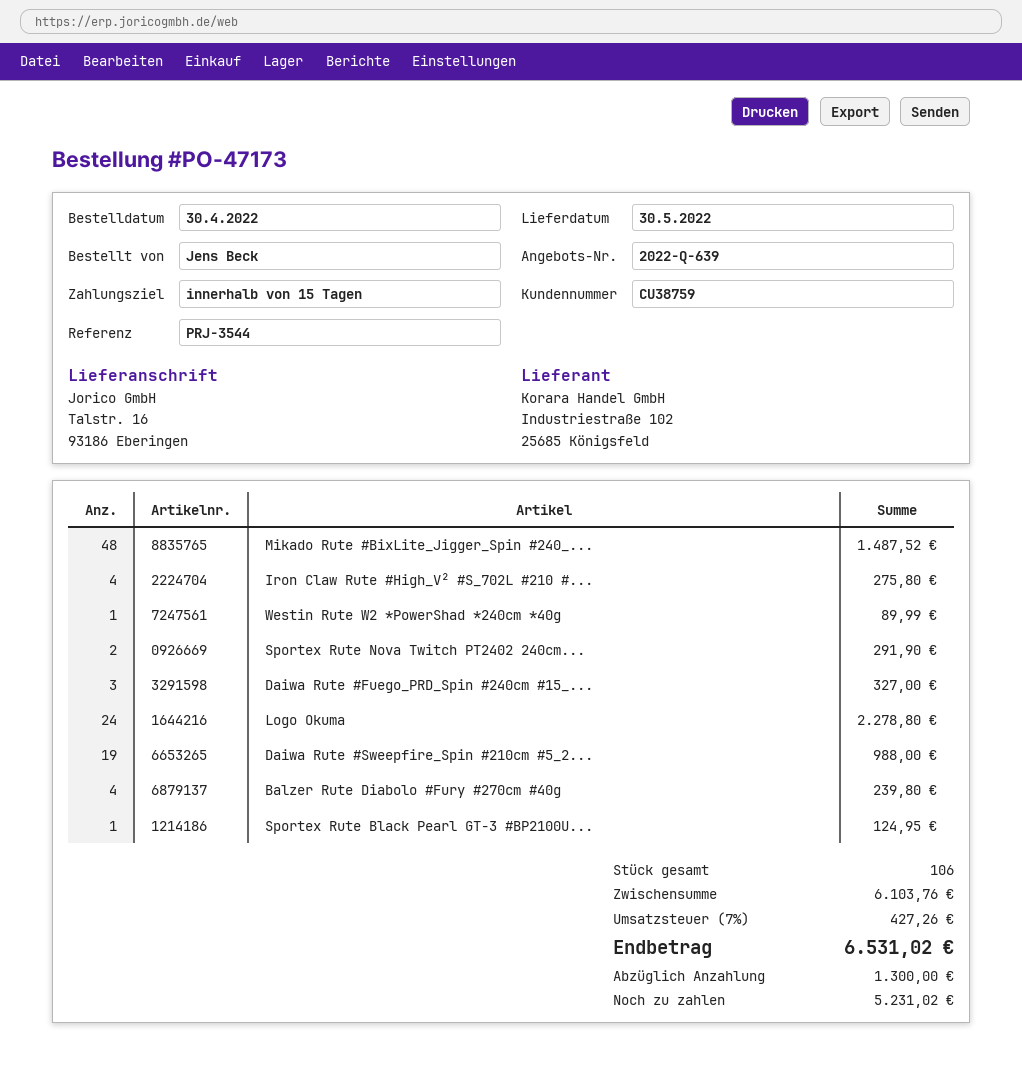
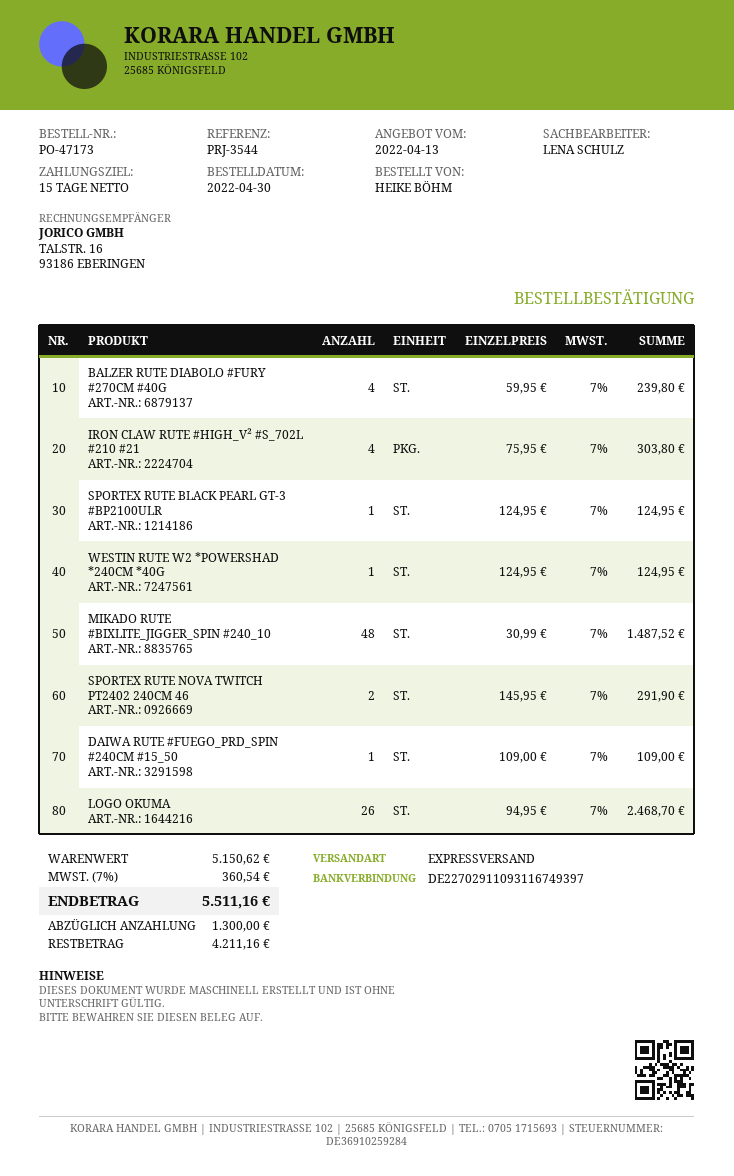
ordered by: Jens Beck -> HEIKE BÖHM
Iron Claw Rute #High_V² #S_702L #210 #...: 4 for 275.80 -> 4 for 303.80
Westin Rute W2 *PowerShad *240cm *40g: 1 for 89.99 -> 1 for 124.95
Daiwa Rute #Fuego_PRD_Spin #240cm #15_...: 3 for 327.00 -> 1 for 109.00
Logo Okuma: 24 for 2278.80 -> 26 for 2468.70
Daiwa Rute #Sweepfire_Spin #210cm #5_2...: 19 for 988.00 -> none
subtotal: 6103.76 -> 5150.62
tax: 7% = 427.26 -> 7% = 360.54
total: 6531.02 -> 5511.16
balance: 5231.02 -> 4211.16

